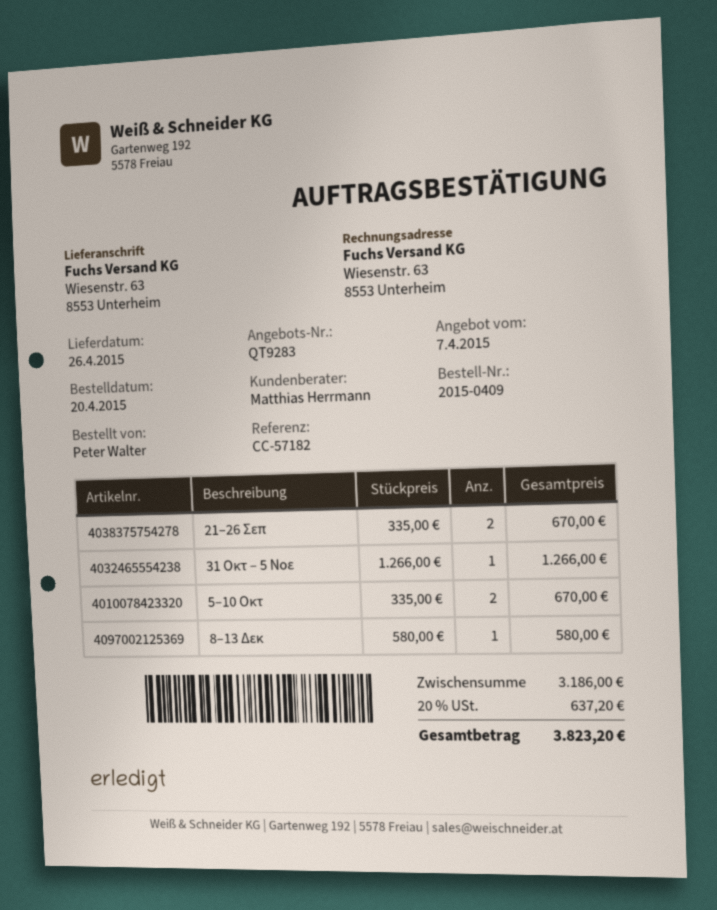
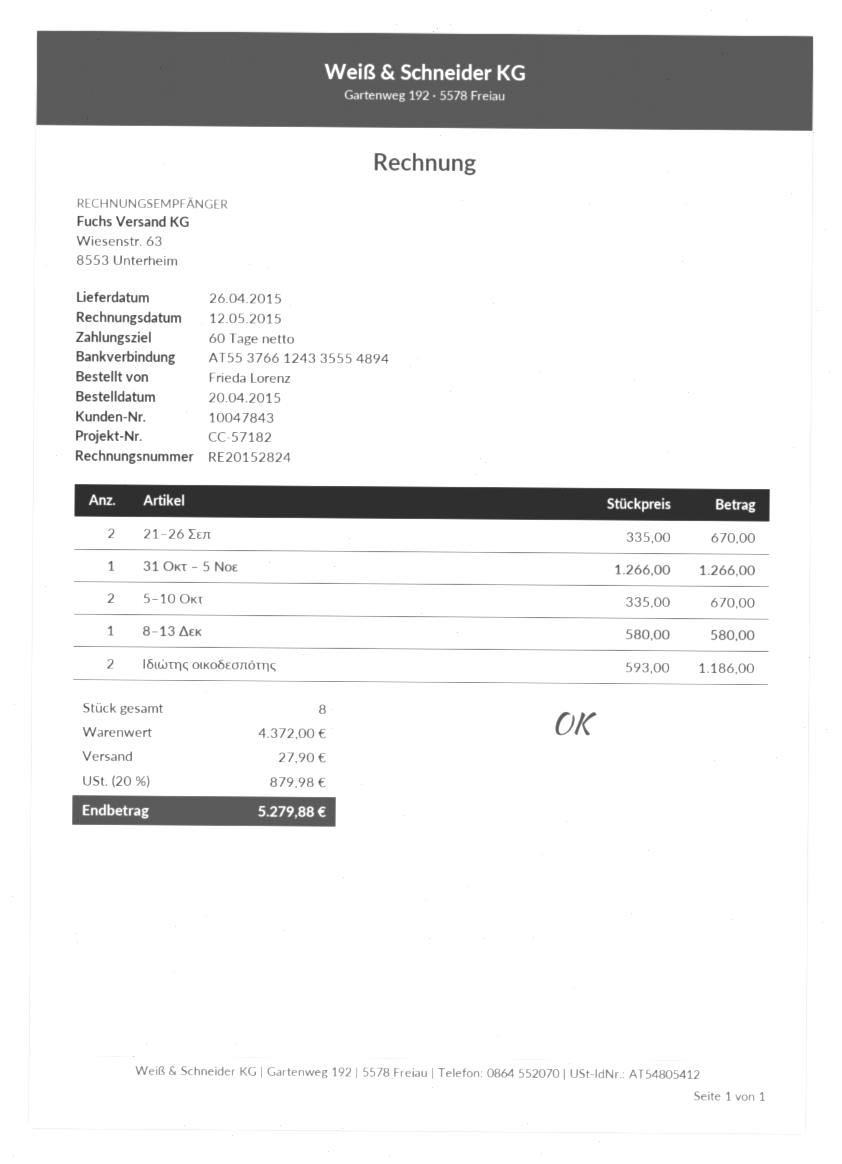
ordered by: Peter Walter -> Frieda Lorenz
Ιδιώτης οικοδεσπότης: none -> 2 x 593.00 = 1186.00
subtotal: 3186.00 -> 4372.00
shipping: none -> 27.90
tax: 20% = 637.20 -> 20% = 879.98
total: 3823.20 -> 5279.88

